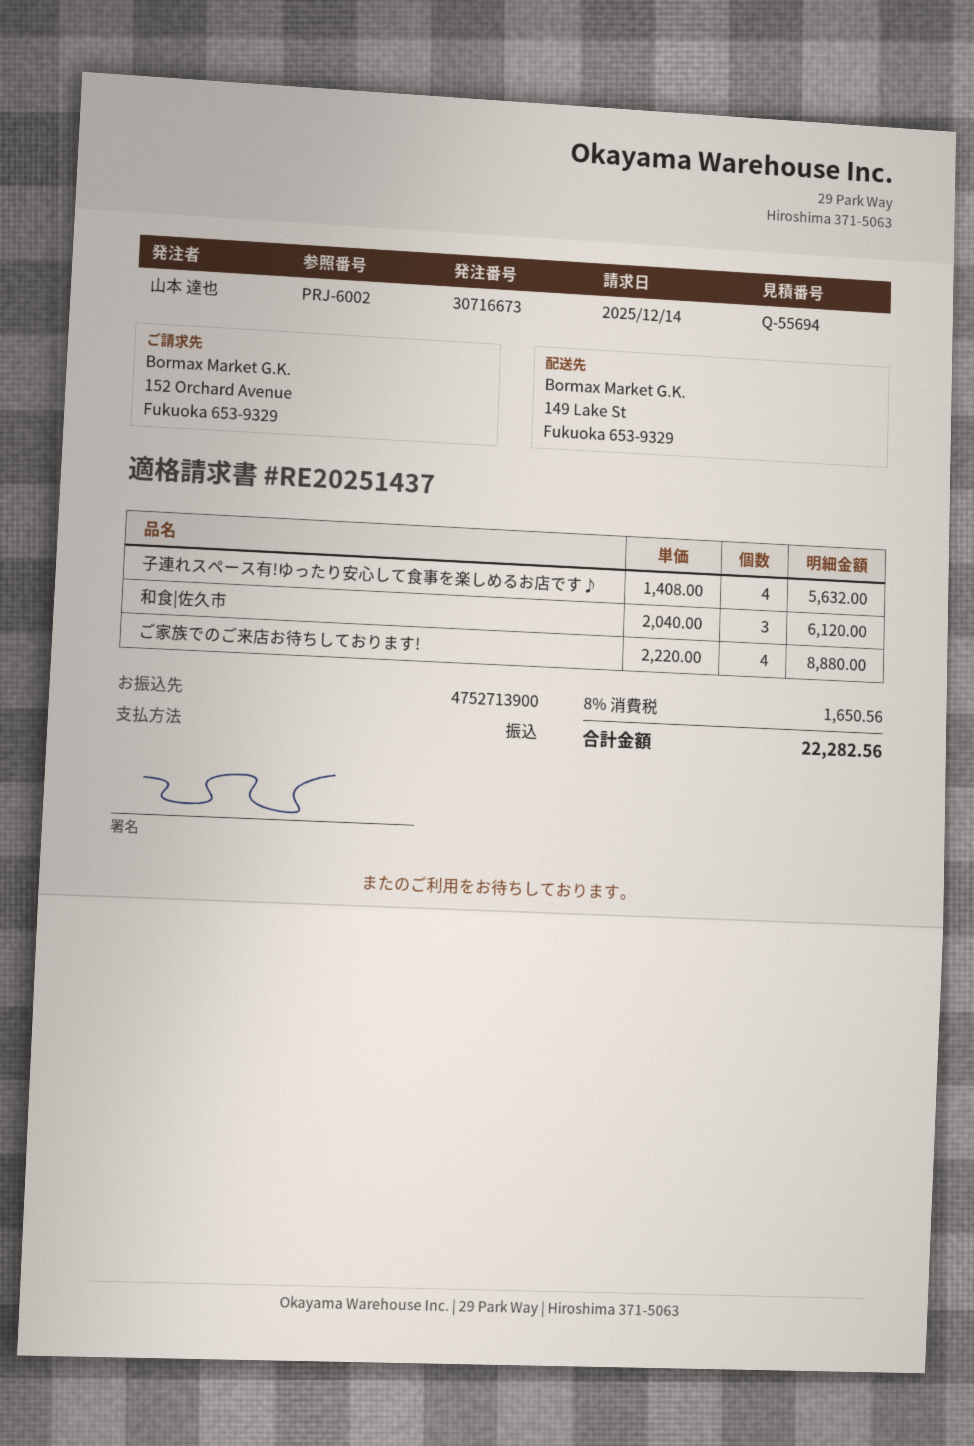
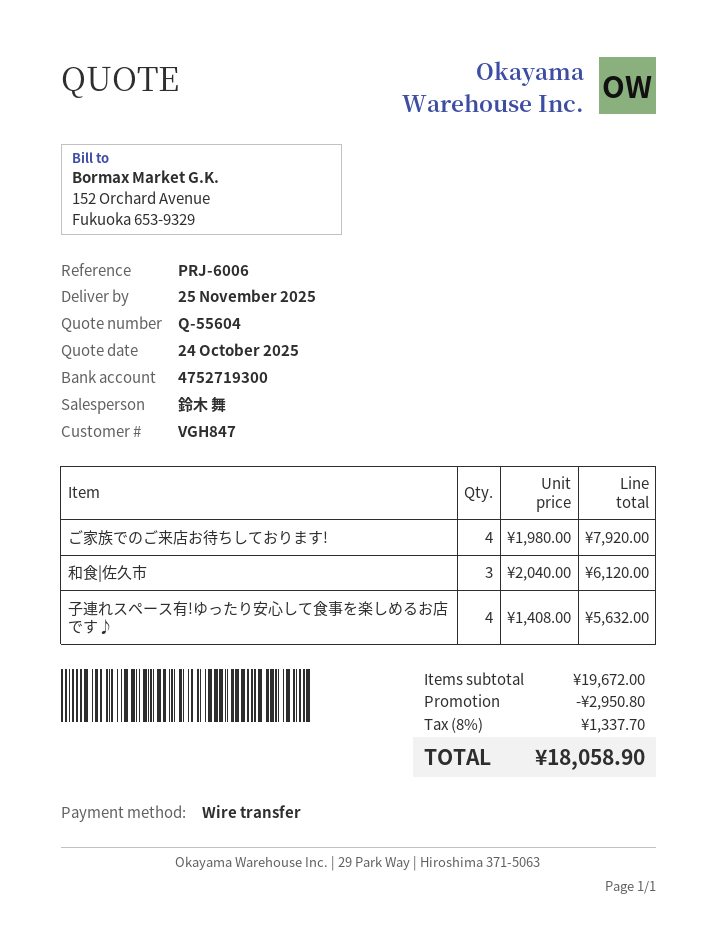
quote number: Q-55694 -> Q-55604
reference: PRJ-6002 -> PRJ-6006
bank account: 4752713900 -> 4752719300
ご家族でのご来店お待ちしております!: 4 x 2220.00 = 8880.00 -> 4 x 1980.00 = 7920.00
discount: none -> 2950.80
tax: 8% = 1650.56 -> 8% = 1337.70
total: 22282.56 -> 18058.90

